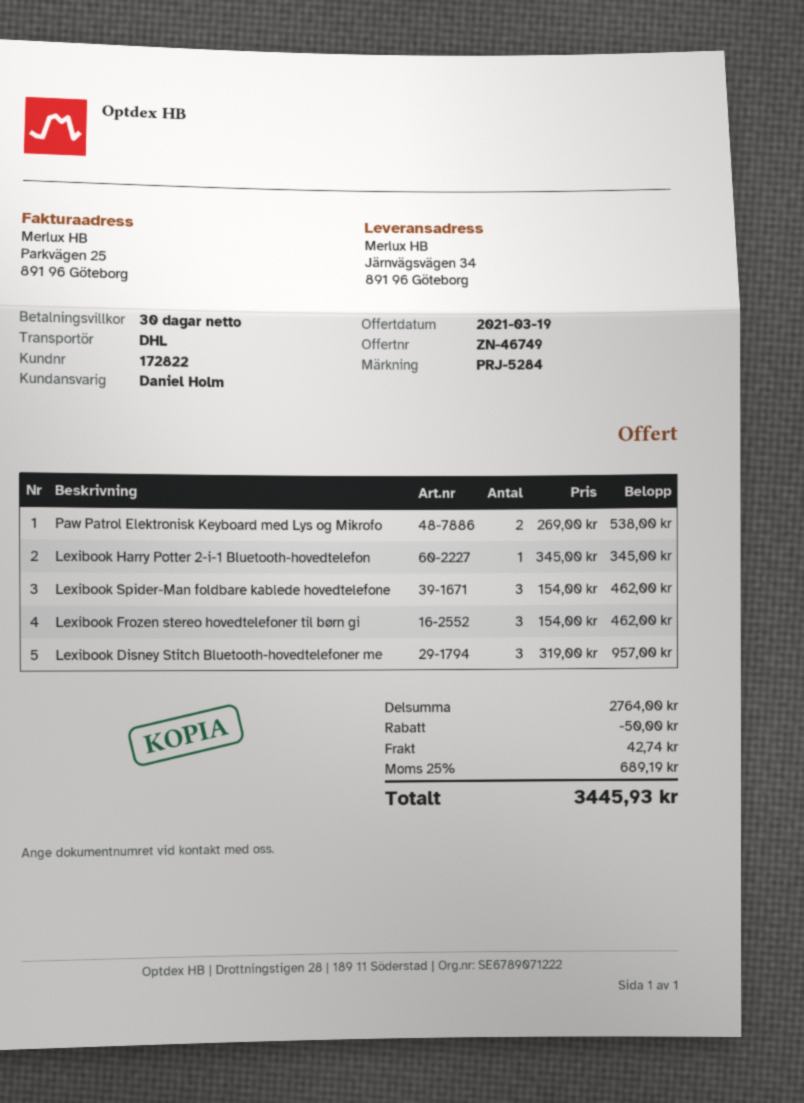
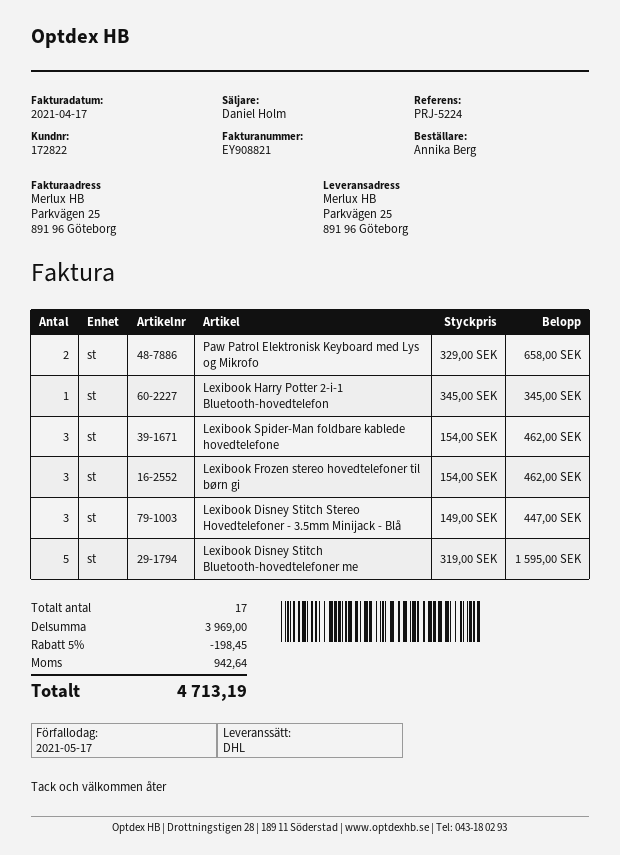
reference: PRJ-5284 -> PRJ-5224
ship to: Järnvägsvägen 34, 891 96 Göteborg -> Parkvägen 25, 891 96 Göteborg
Paw Patrol Elektronisk Keyboard med Lys og Mikrofo: 2 x 269.00 = 538.00 -> 2 x 329.00 = 658.00
Lexibook Disney Stitch Bluetooth-hovedtelefoner me: 3 x 319.00 = 957.00 -> 5 x 319.00 = 1595.00
Lexibook Disney Stitch Stereo Hovedtelefoner - 3.5mm Minijack - Blå: none -> 3 x 149.00 = 447.00
subtotal: 2764.00 -> 3969.00
discount: 50.00 -> 198.45
shipping: 42.74 -> none
tax: 689.19 -> 942.64
total: 3445.93 -> 4713.19

